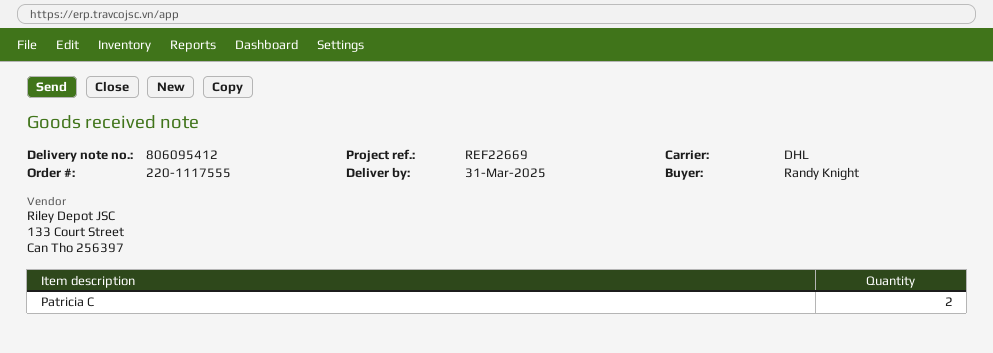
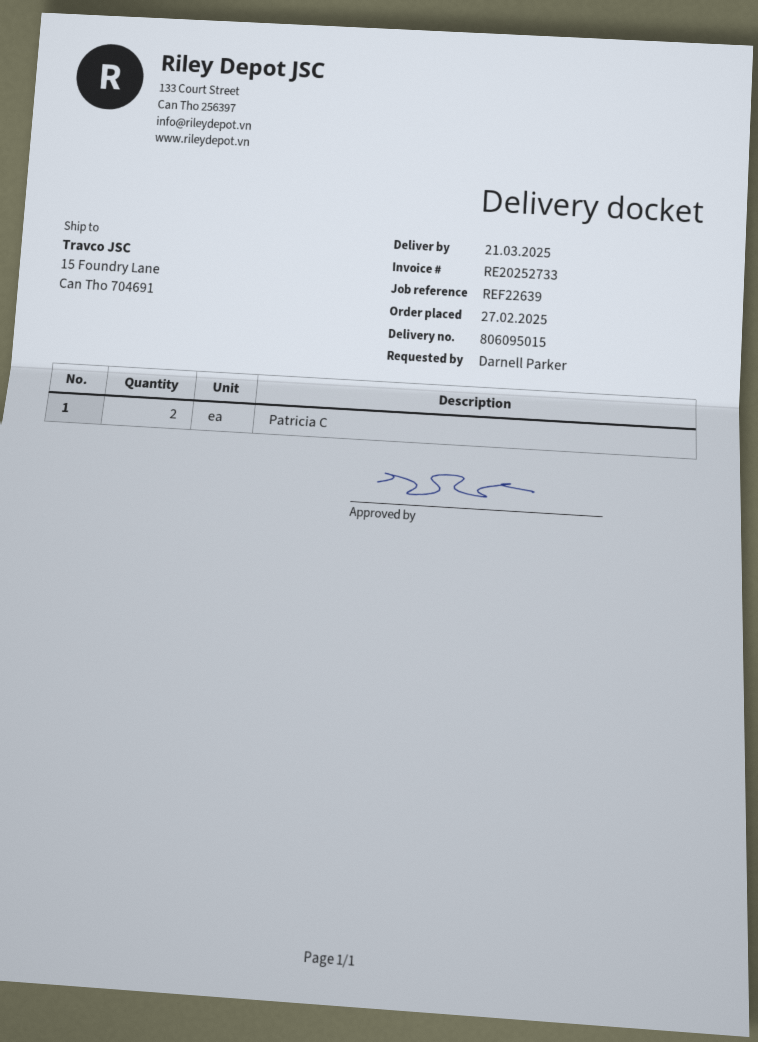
delivery note number: 806095412 -> 806095015
delivery date: 2025-03-31 -> 2025-03-21
reference: REF22669 -> REF22639
ordered by: Randy Knight -> Darnell Parker

